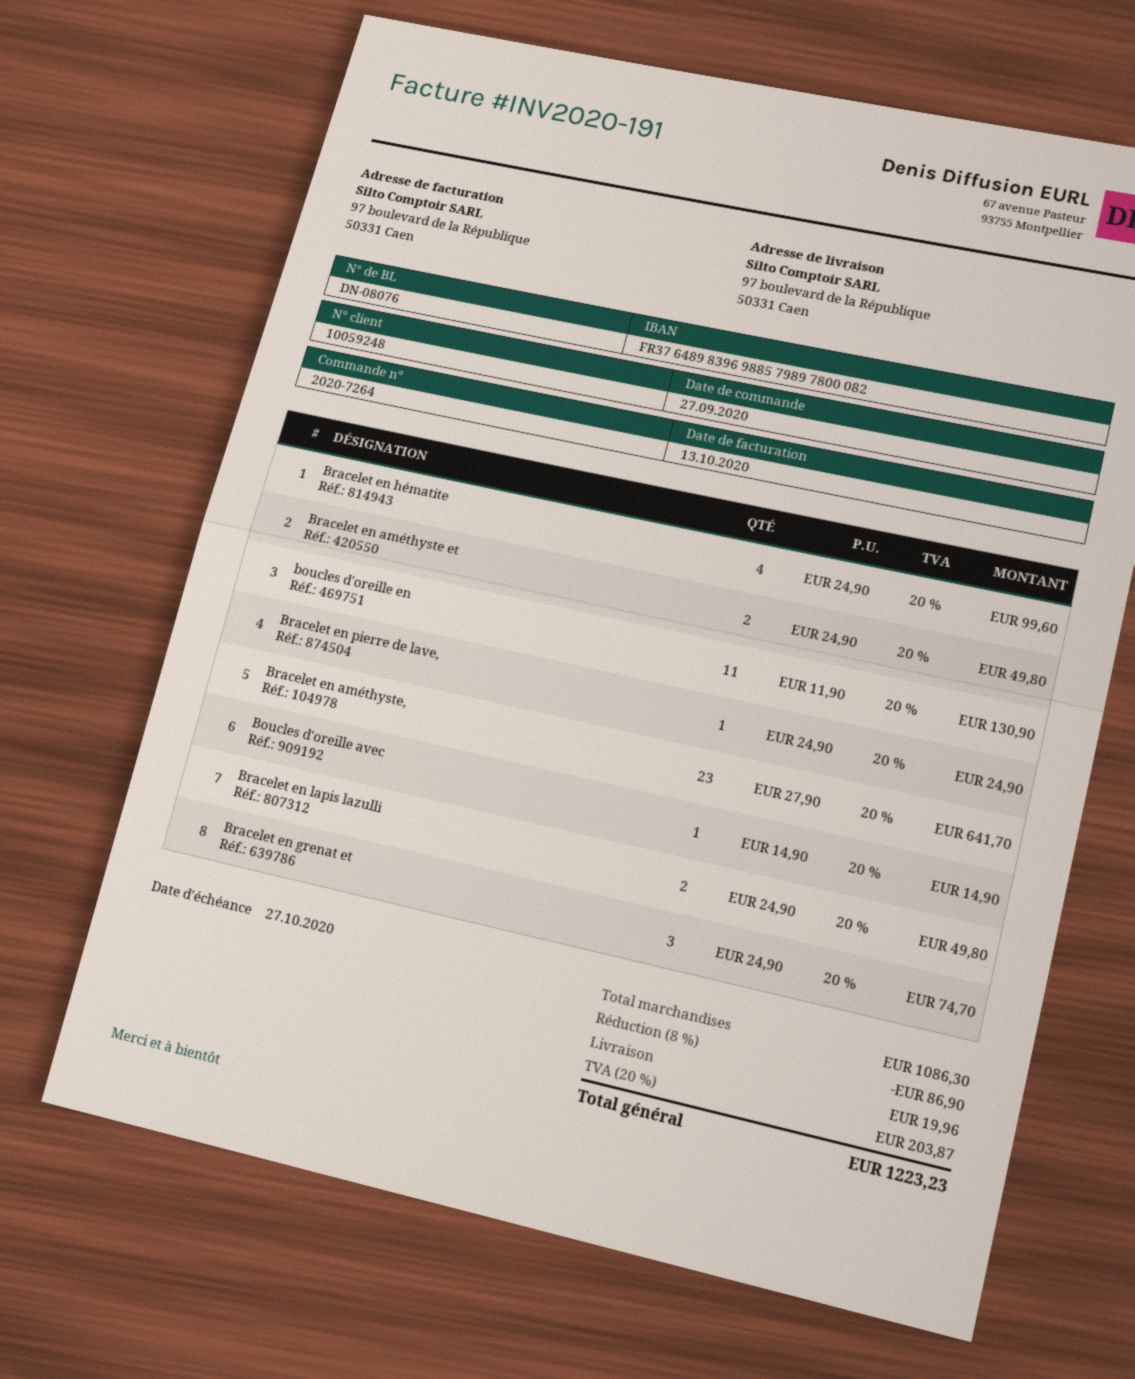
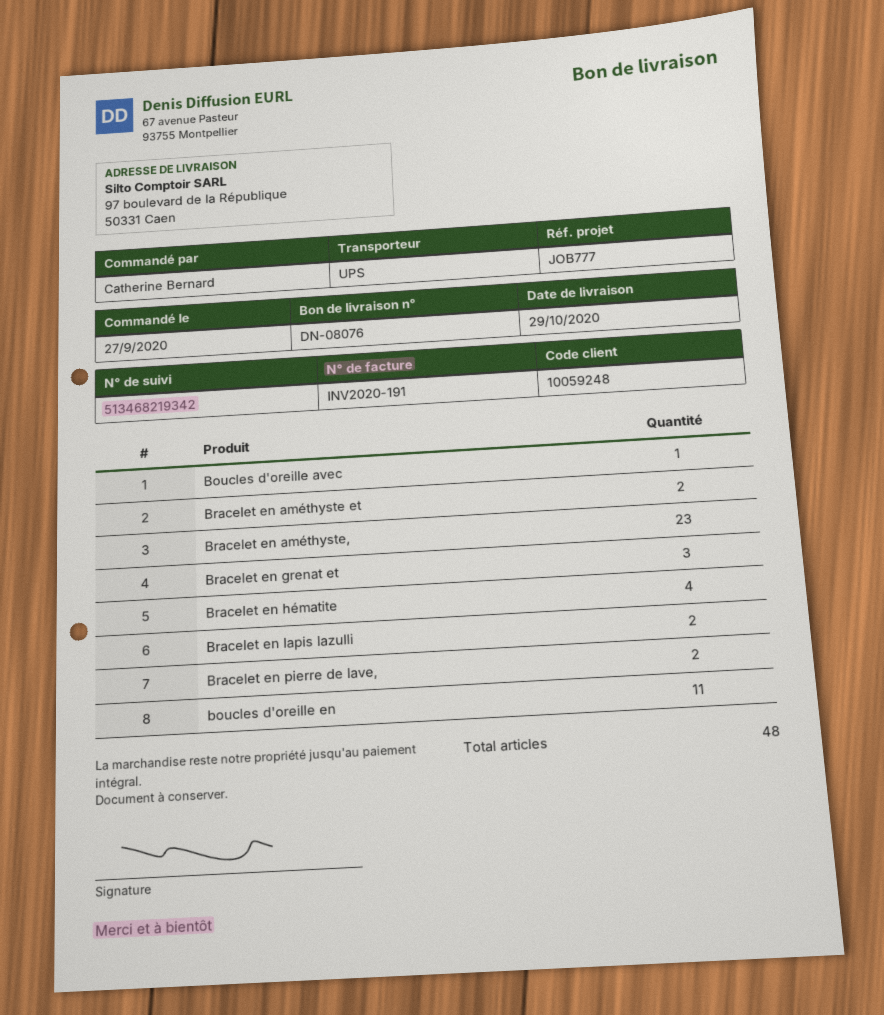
Bracelet en pierre de lave,: 1 -> 2

